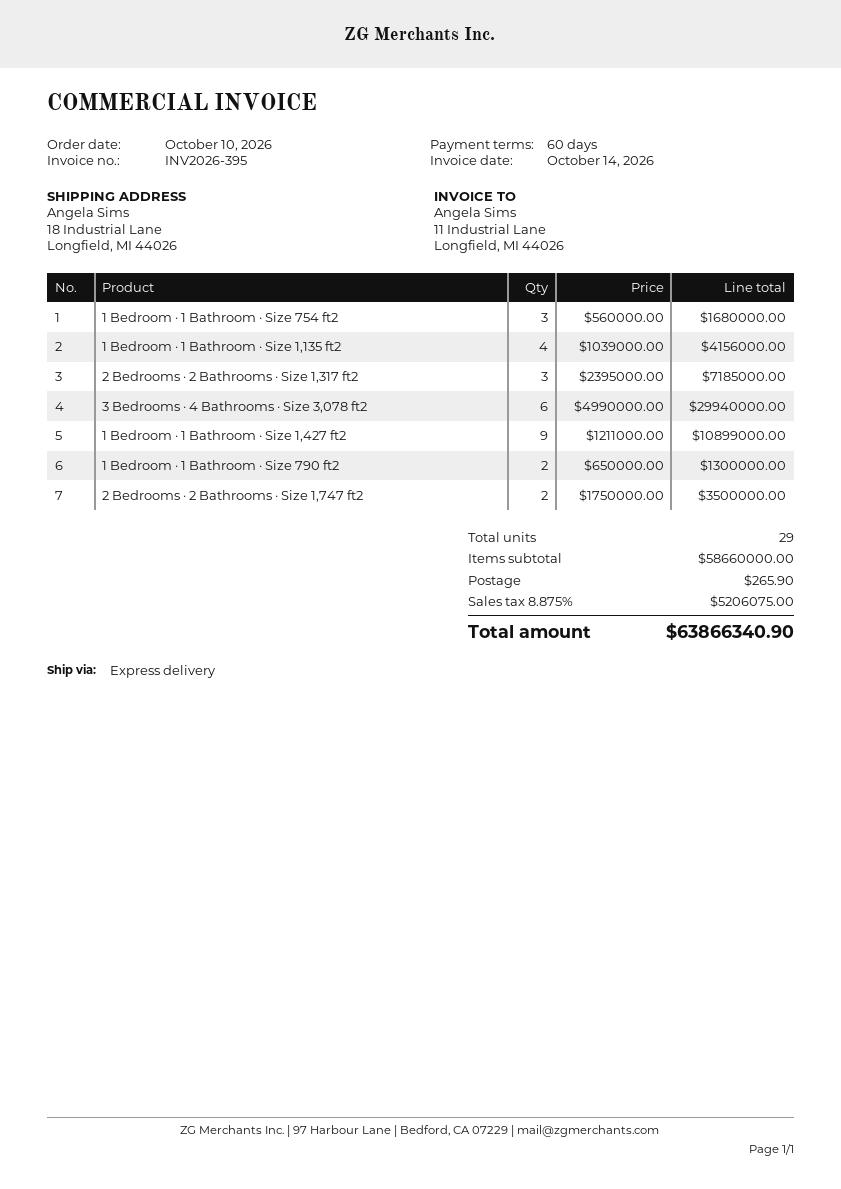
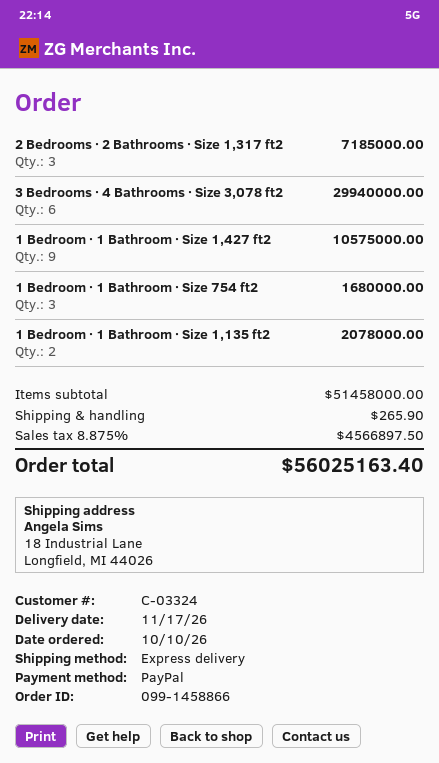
1 Bedroom · 1 Bathroom · Size 1,135 ft2: 4 for 4156000.00 -> 2 for 2078000.00
1 Bedroom · 1 Bathroom · Size 1,427 ft2: 9 for 10899000.00 -> 9 for 10575000.00
1 Bedroom · 1 Bathroom · Size 790 ft2: 2 for 1300000.00 -> none
2 Bedrooms · 2 Bathrooms · Size 1,747 ft2: 2 for 3500000.00 -> none
subtotal: 58660000.00 -> 51458000.00
tax: 8.875% = 5206075.00 -> 8.875% = 4566897.50
total: 63866340.90 -> 56025163.40

